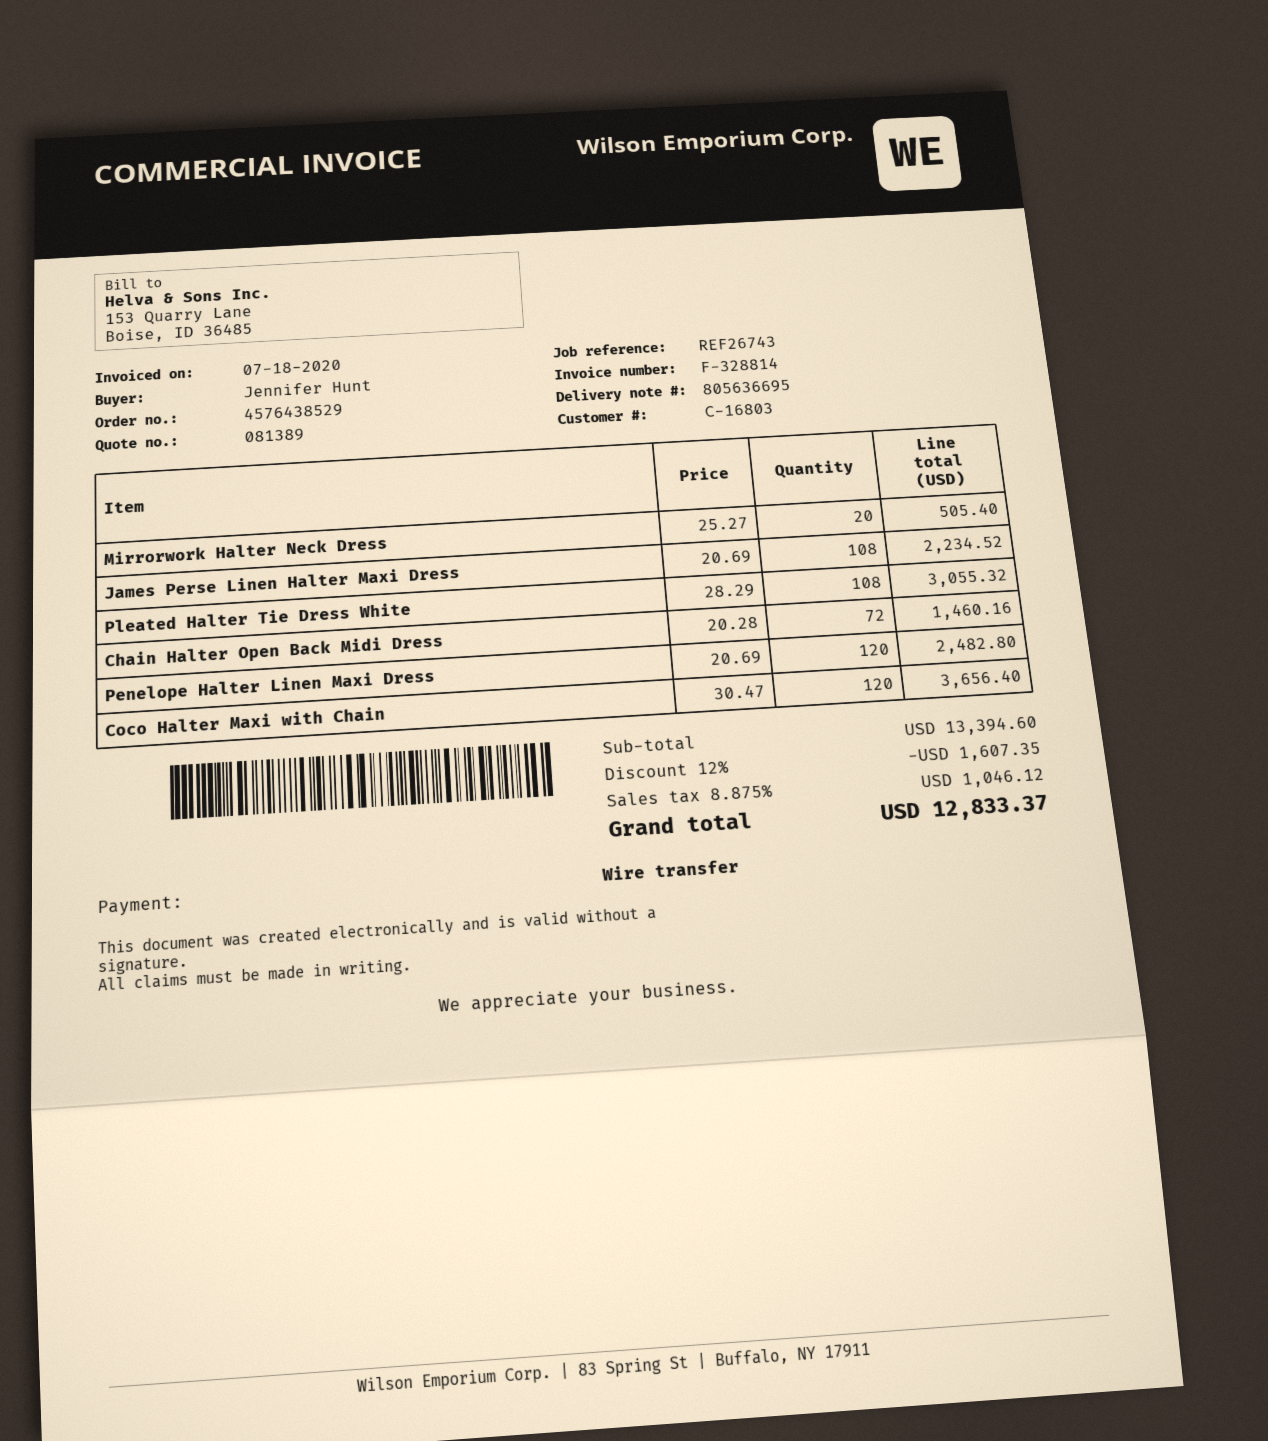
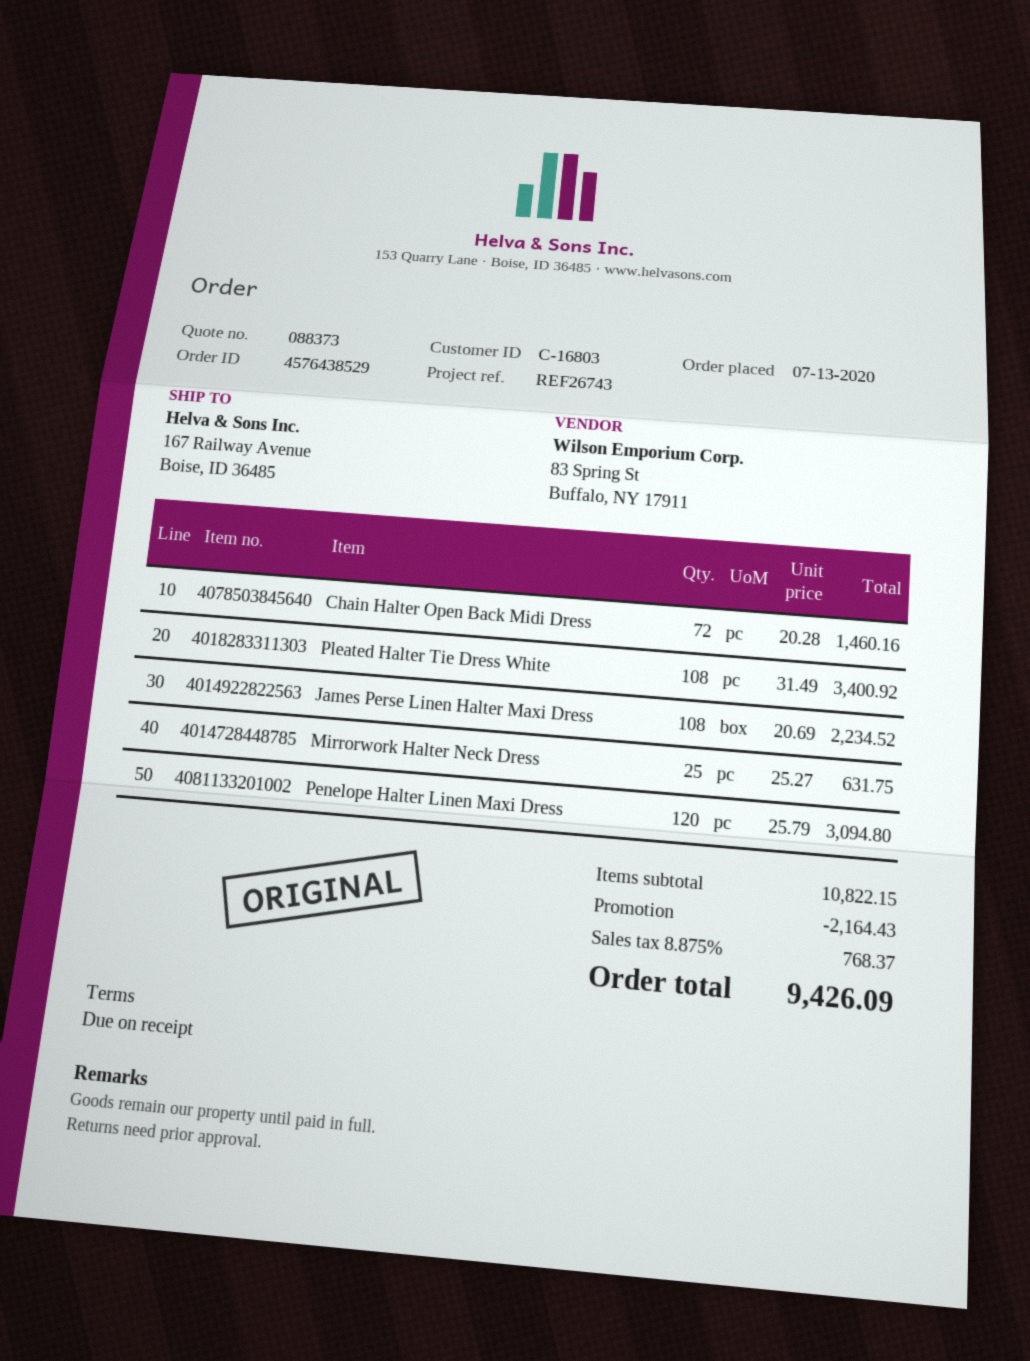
quote number: 081389 -> 088373
Mirrorwork Halter Neck Dress: 20 x 25.27 = 505.40 -> 25 x 25.27 = 631.75
Pleated Halter Tie Dress White: 108 x 28.29 = 3055.32 -> 108 x 31.49 = 3400.92
Penelope Halter Linen Maxi Dress: 120 x 20.69 = 2482.80 -> 120 x 25.79 = 3094.80
Coco Halter Maxi with Chain: 120 x 30.47 = 3656.40 -> none
subtotal: 13394.60 -> 10822.15
discount: 1607.35 -> 2164.43
tax: 8.875% = 1046.12 -> 8.875% = 768.37
total: 12833.37 -> 9426.09

